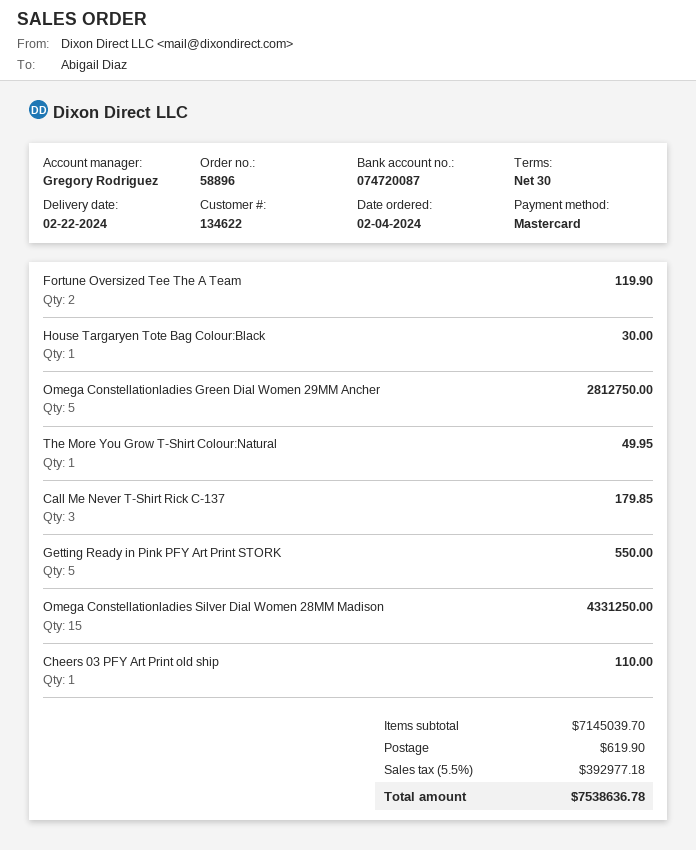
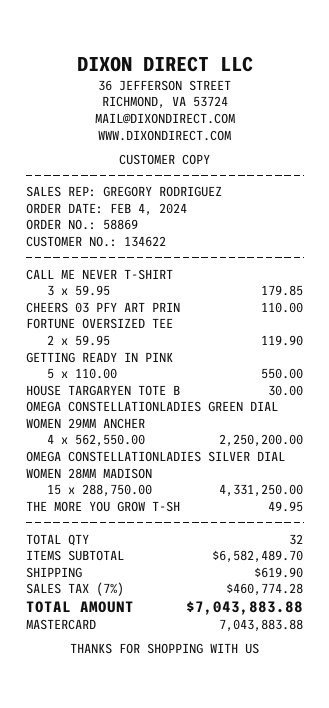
order number: 58896 -> 58869
Omega Constellationladies Green Dial Women 29MM Ancher: 5 for 2812750.00 -> 4 for 2250200.00
subtotal: 7145039.70 -> 6582489.70
tax: 5.5% = 392977.18 -> 7% = 460774.28
total: 7538636.78 -> 7043883.88

